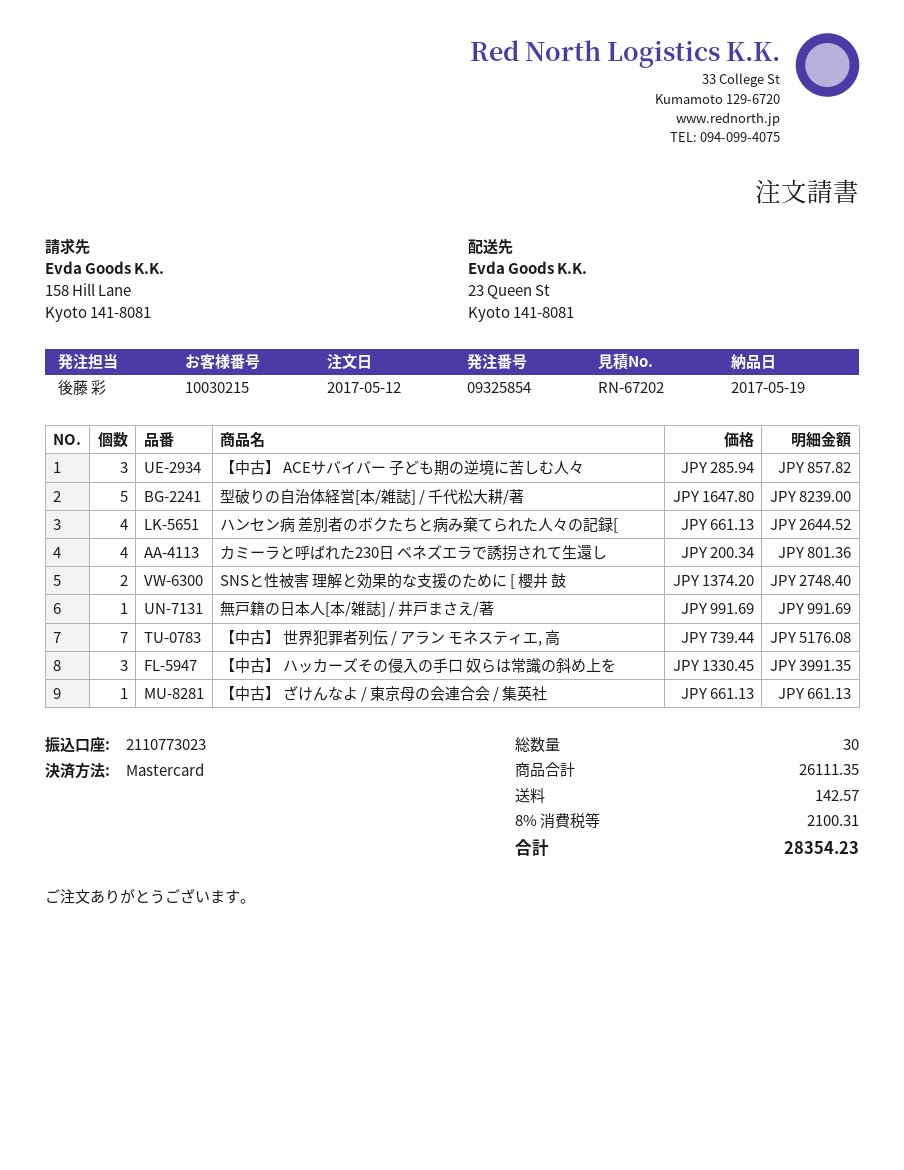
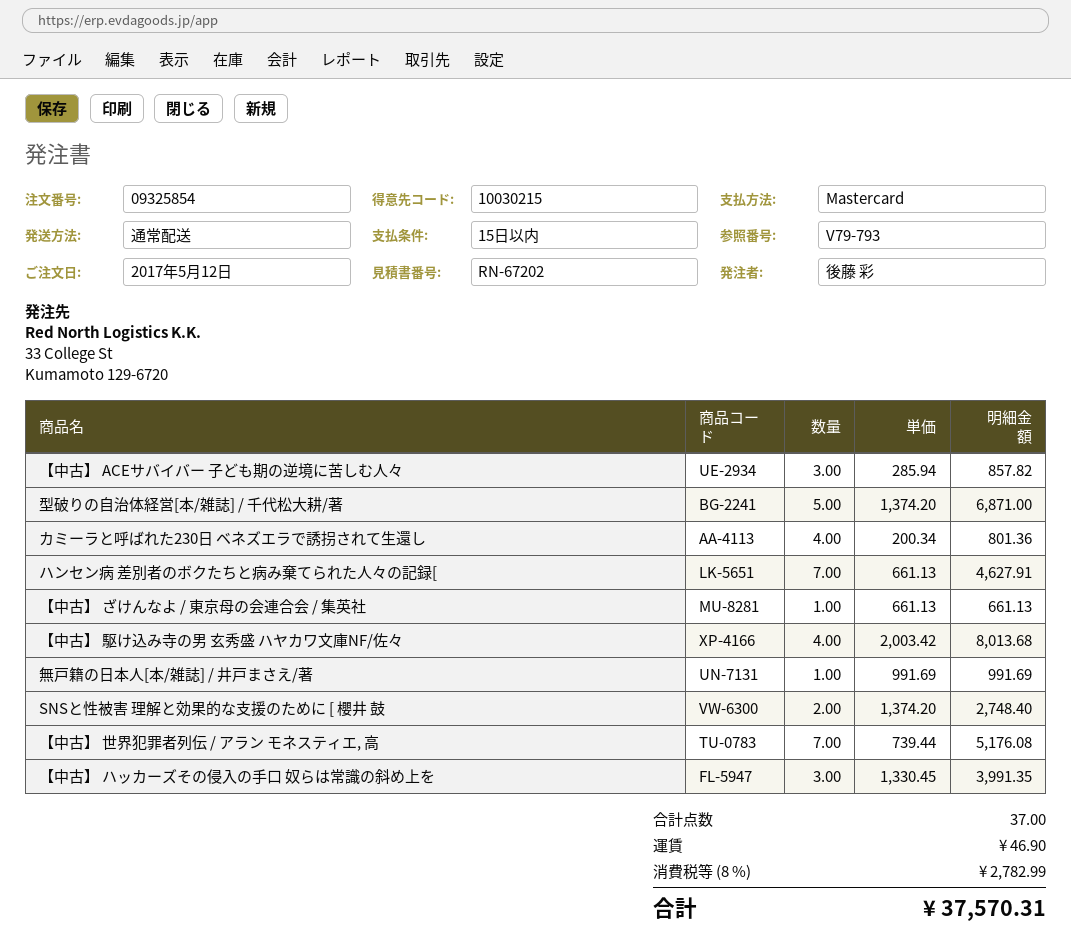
型破りの自治体経営[本/雑誌] / 千代松大耕/著: 5 x 1647.80 = 8239.00 -> 5 x 1374.20 = 6871.00
ハンセン病 差別者のボクたちと病み棄てられた人々の記録[: 4 x 661.13 = 2644.52 -> 7 x 661.13 = 4627.91
【中古】 駆け込み寺の男 玄秀盛 ハヤカワ文庫NF/佐々: none -> 4 x 2003.42 = 8013.68
total quantity: 30 -> 37
shipping: 142.57 -> 46.90
tax: 8% = 2100.31 -> 8% = 2782.99
total: 28354.23 -> 37570.31

